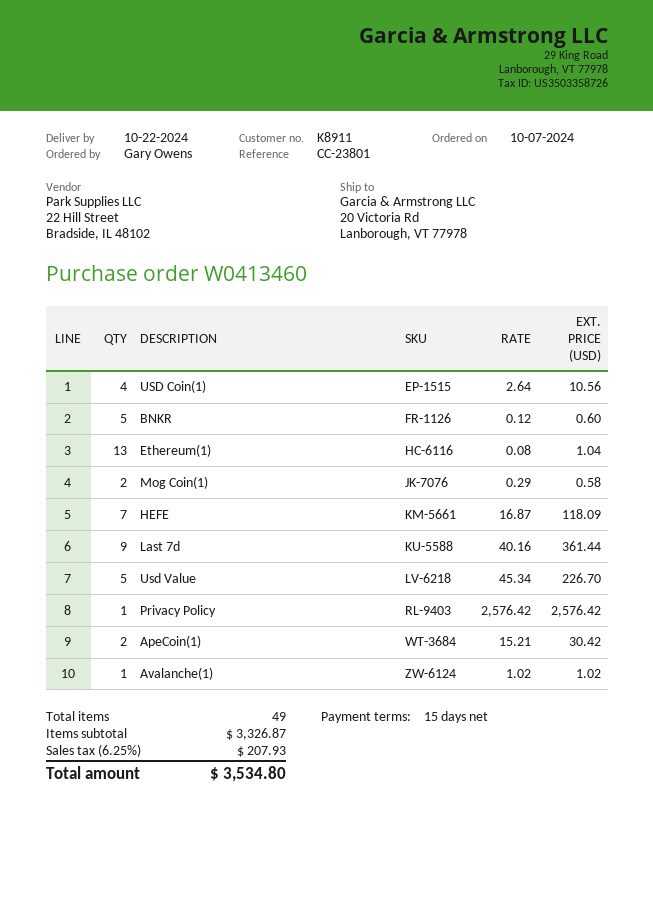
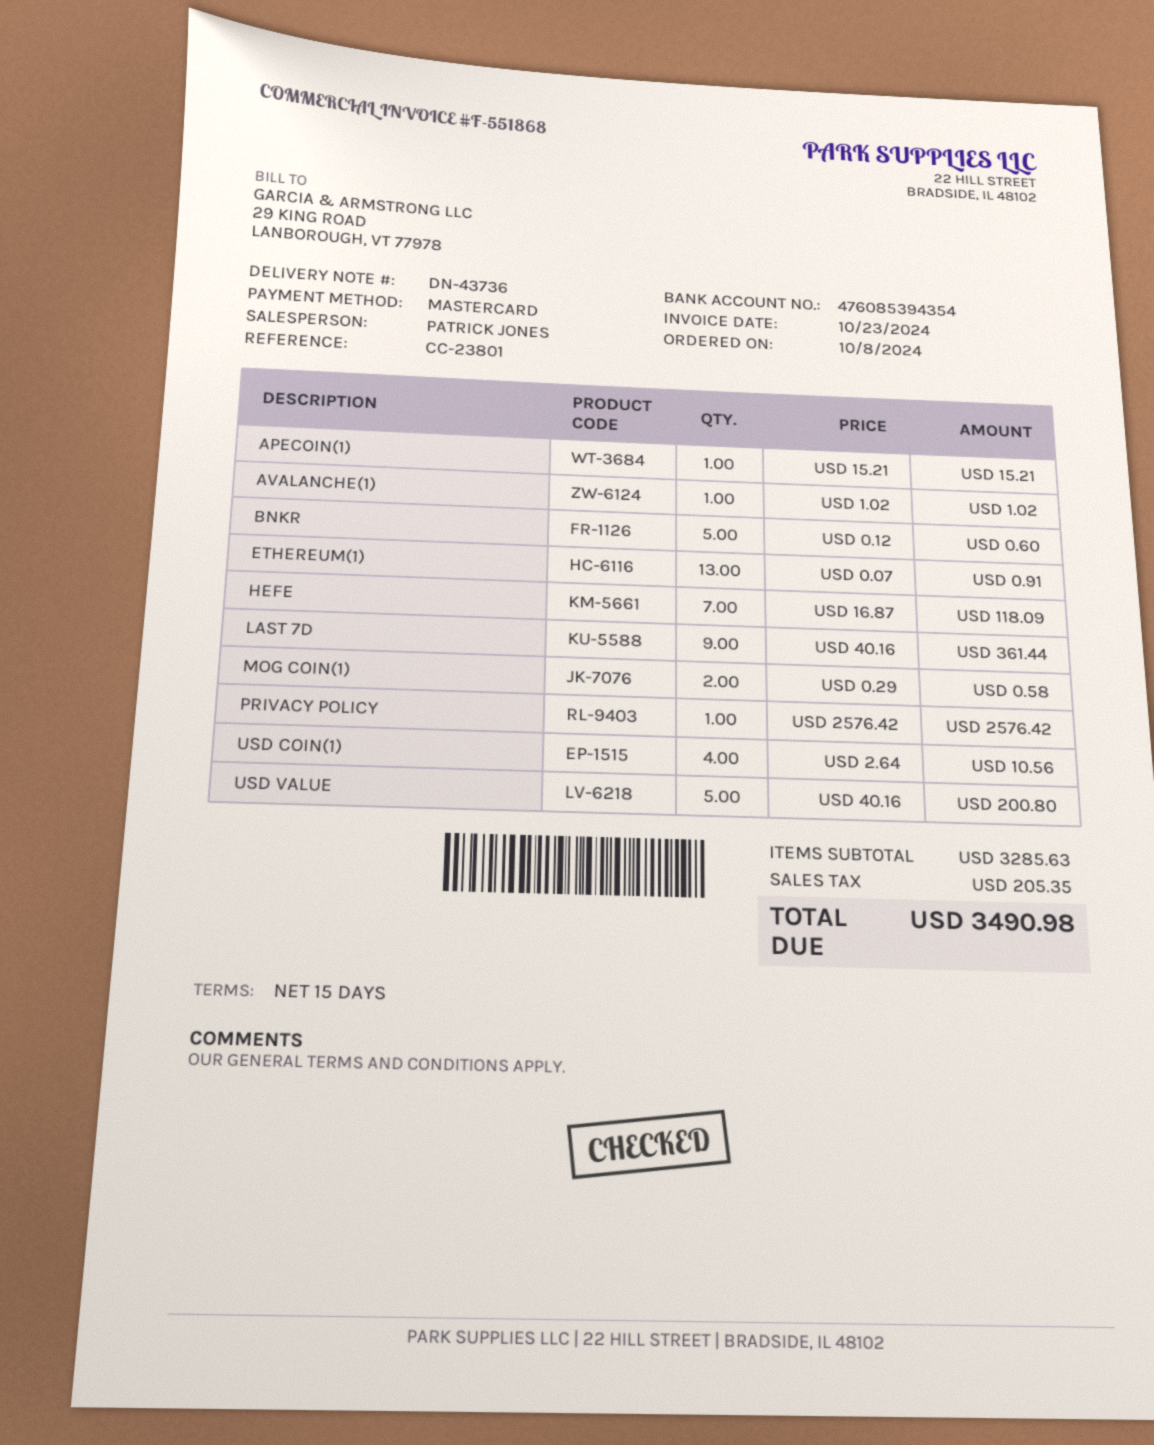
order date: 2024-10-07 -> 2024-10-08
Ethereum(1): 13 x 0.08 = 1.04 -> 13 x 0.07 = 0.91
Usd Value: 5 x 45.34 = 226.70 -> 5 x 40.16 = 200.80
ApeCoin(1): 2 x 15.21 = 30.42 -> 1 x 15.21 = 15.21
subtotal: 3326.87 -> 3285.63
tax: 207.93 -> 205.35
total: 3534.80 -> 3490.98

